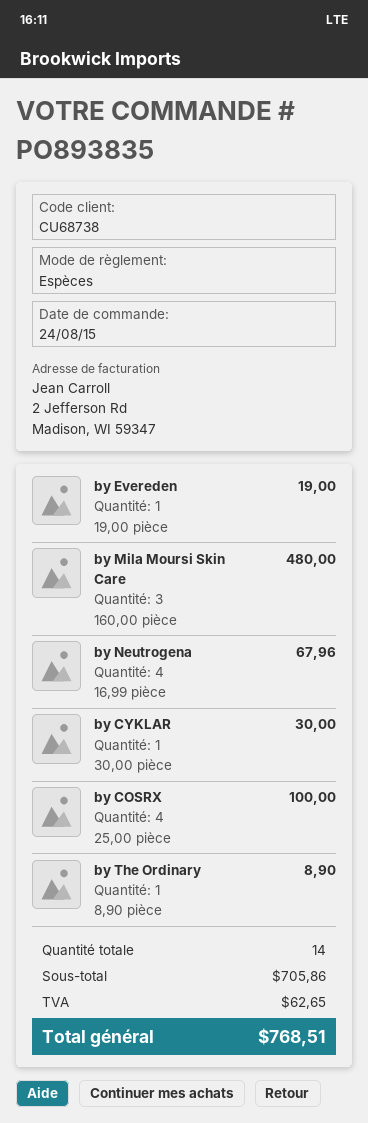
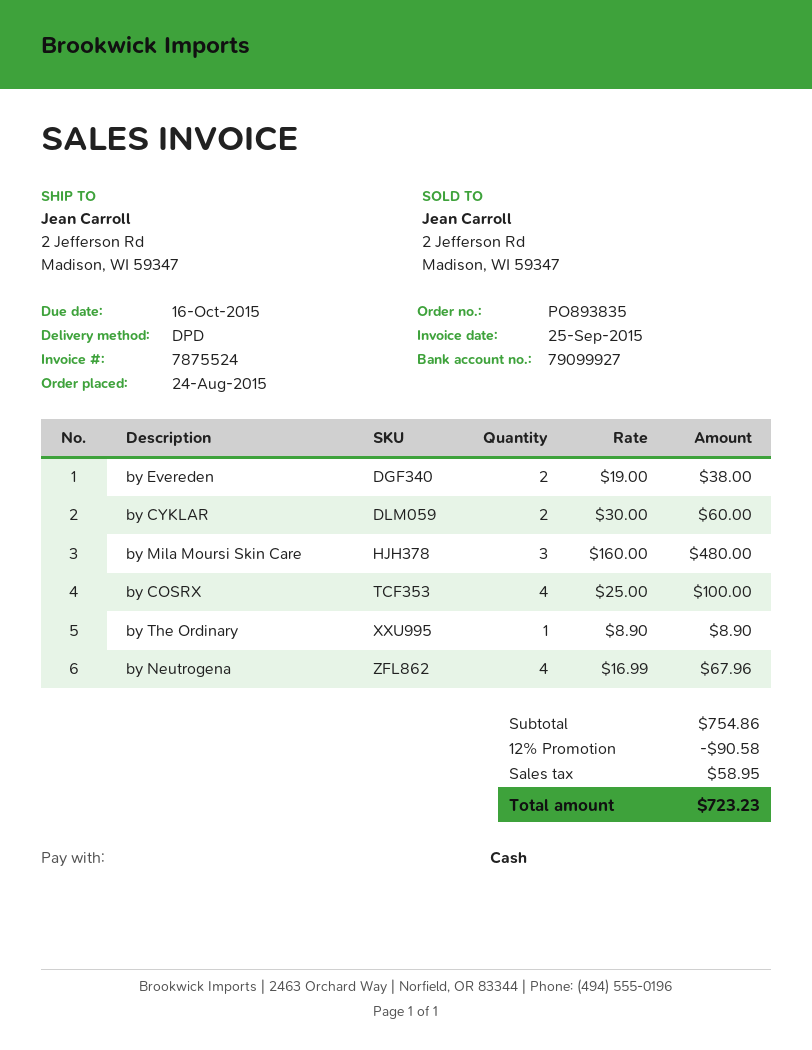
by Evereden: 1 x 19.00 = 19.00 -> 2 x 19.00 = 38.00
by CYKLAR: 1 x 30.00 = 30.00 -> 2 x 30.00 = 60.00
subtotal: 705.86 -> 754.86
discount: none -> 12% = 90.58
tax: 62.65 -> 58.95
total: 768.51 -> 723.23

